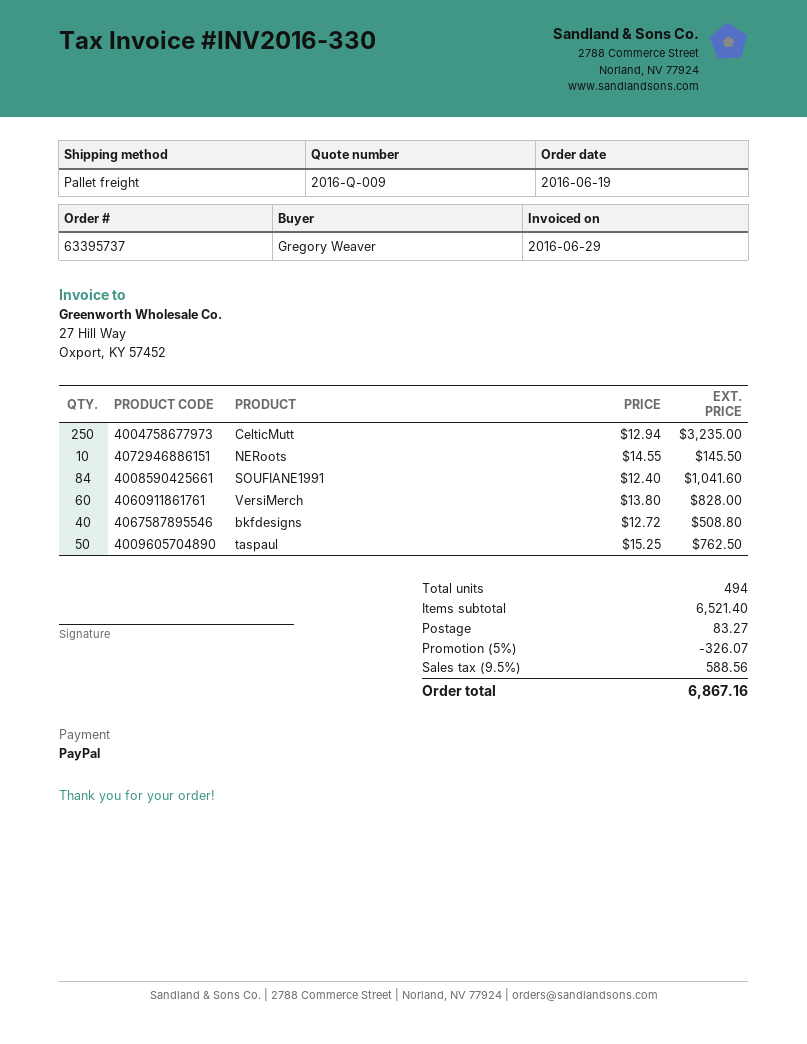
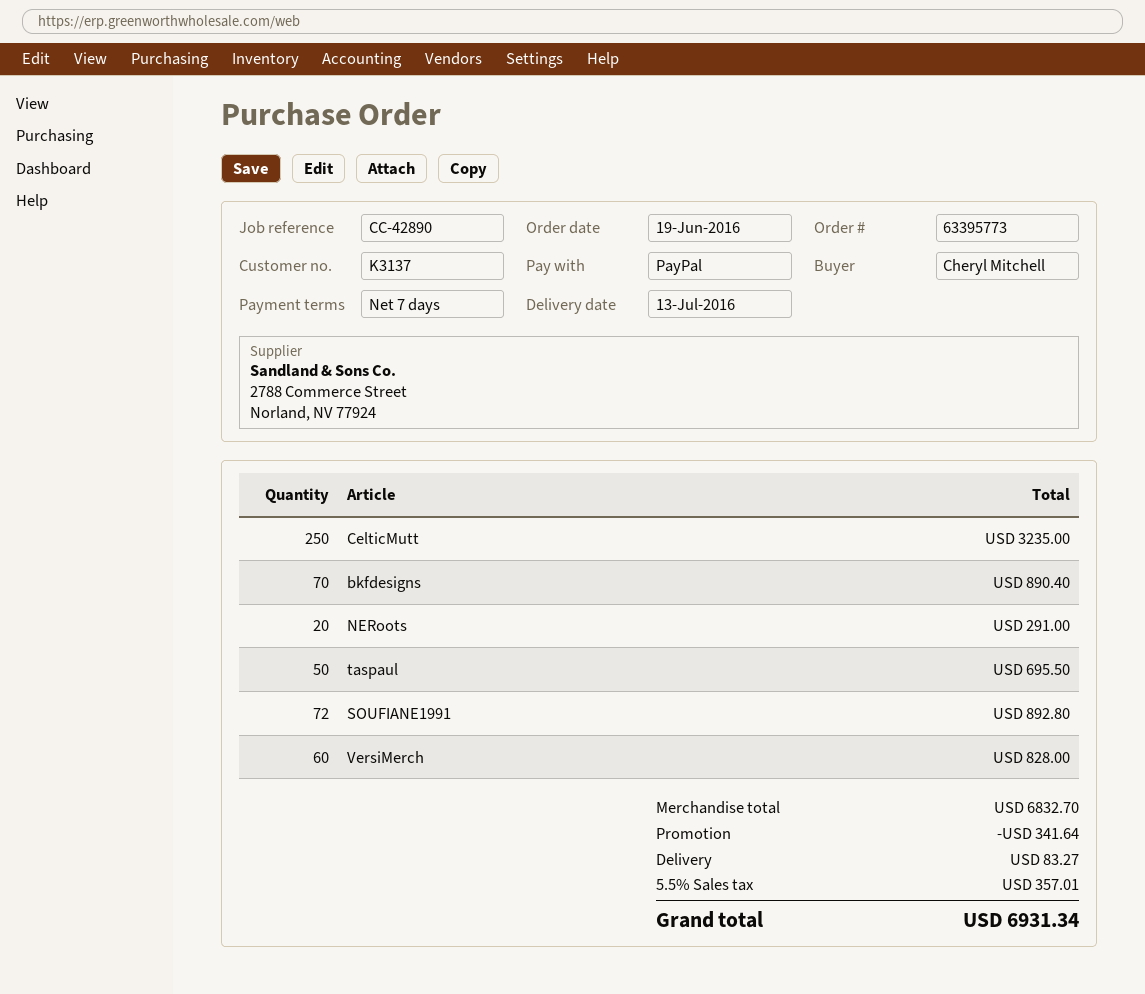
order number: 63395737 -> 63395773
ordered by: Gregory Weaver -> Cheryl Mitchell
NERoots: 10 for 145.50 -> 20 for 291.00
SOUFIANE1991: 84 for 1041.60 -> 72 for 892.80
bkfdesigns: 40 for 508.80 -> 70 for 890.40
taspaul: 50 for 762.50 -> 50 for 695.50
subtotal: 6521.40 -> 6832.70
discount: 326.07 -> 341.64
tax: 9.5% = 588.56 -> 5.5% = 357.01
total: 6867.16 -> 6931.34

